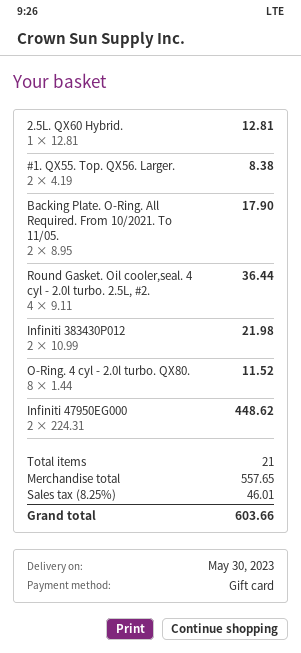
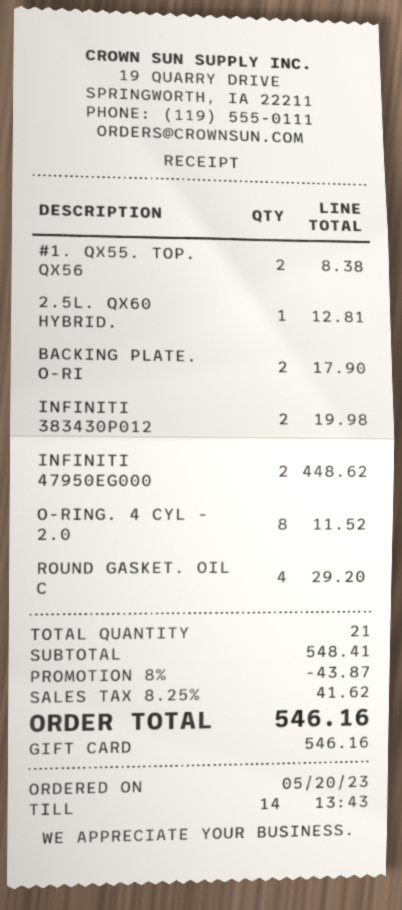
Round Gasket. Oil cooler,seal. 4 cyl - 2.0l turbo. 2.5L, #2.: 4 for 36.44 -> 4 for 29.20
Infiniti 383430P012: 2 for 21.98 -> 2 for 19.98
subtotal: 557.65 -> 548.41
discount: none -> 8% = 43.87
tax: 8.25% = 46.01 -> 8.25% = 41.62
total: 603.66 -> 546.16

